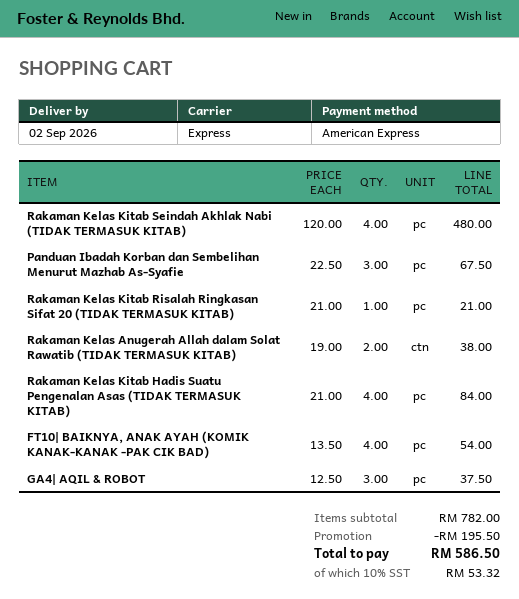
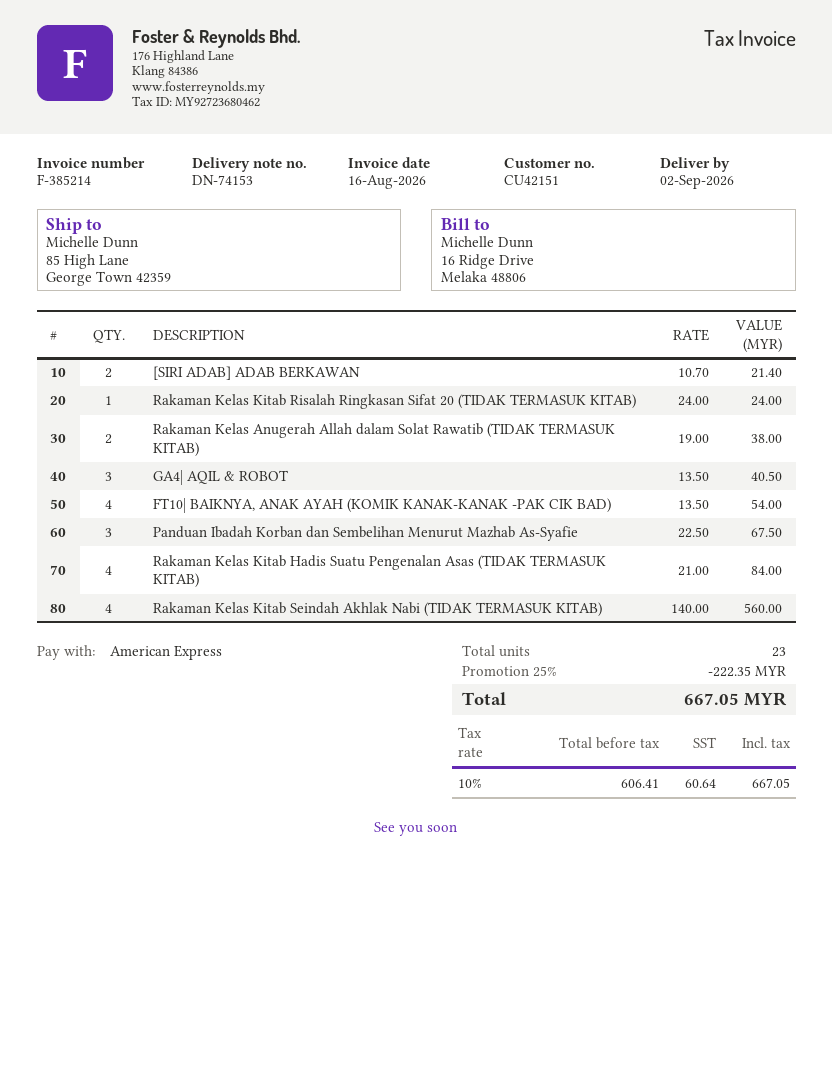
Rakaman Kelas Kitab Seindah Akhlak Nabi (TIDAK TERMASUK KITAB): 4 x 120.00 = 480.00 -> 4 x 140.00 = 560.00
Rakaman Kelas Kitab Risalah Ringkasan Sifat 20 (TIDAK TERMASUK KITAB): 1 x 21.00 = 21.00 -> 1 x 24.00 = 24.00
GA4| AQIL & ROBOT: 3 x 12.50 = 37.50 -> 3 x 13.50 = 40.50
[SIRI ADAB] ADAB BERKAWAN: none -> 2 x 10.70 = 21.40
discount: 195.50 -> 222.35
tax: 10% = 53.32 -> 10% = 60.64
total: 586.50 -> 667.05

